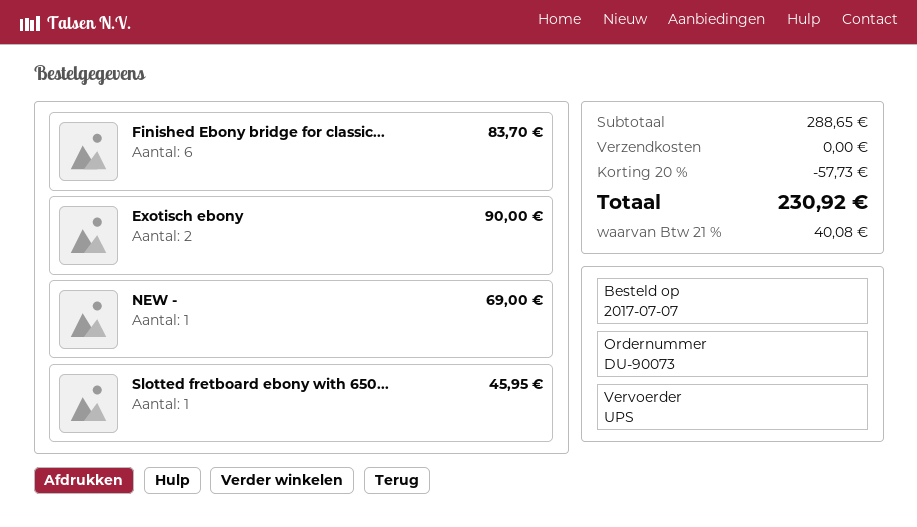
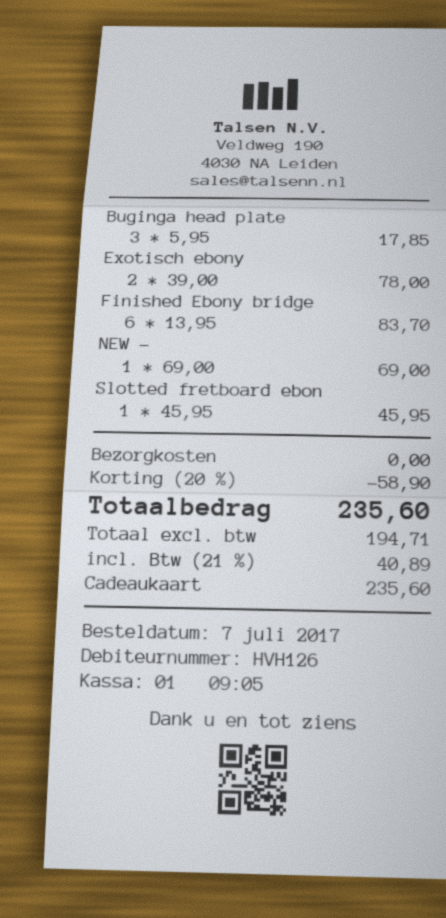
Exotisch ebony: 2 for 90.00 -> 2 for 78.00
Buginga head plate: none -> 3 for 17.85
discount: 20% = 57.73 -> 20% = 58.90
tax: 21% = 40.08 -> 21% = 40.89
total: 230.92 -> 235.60

